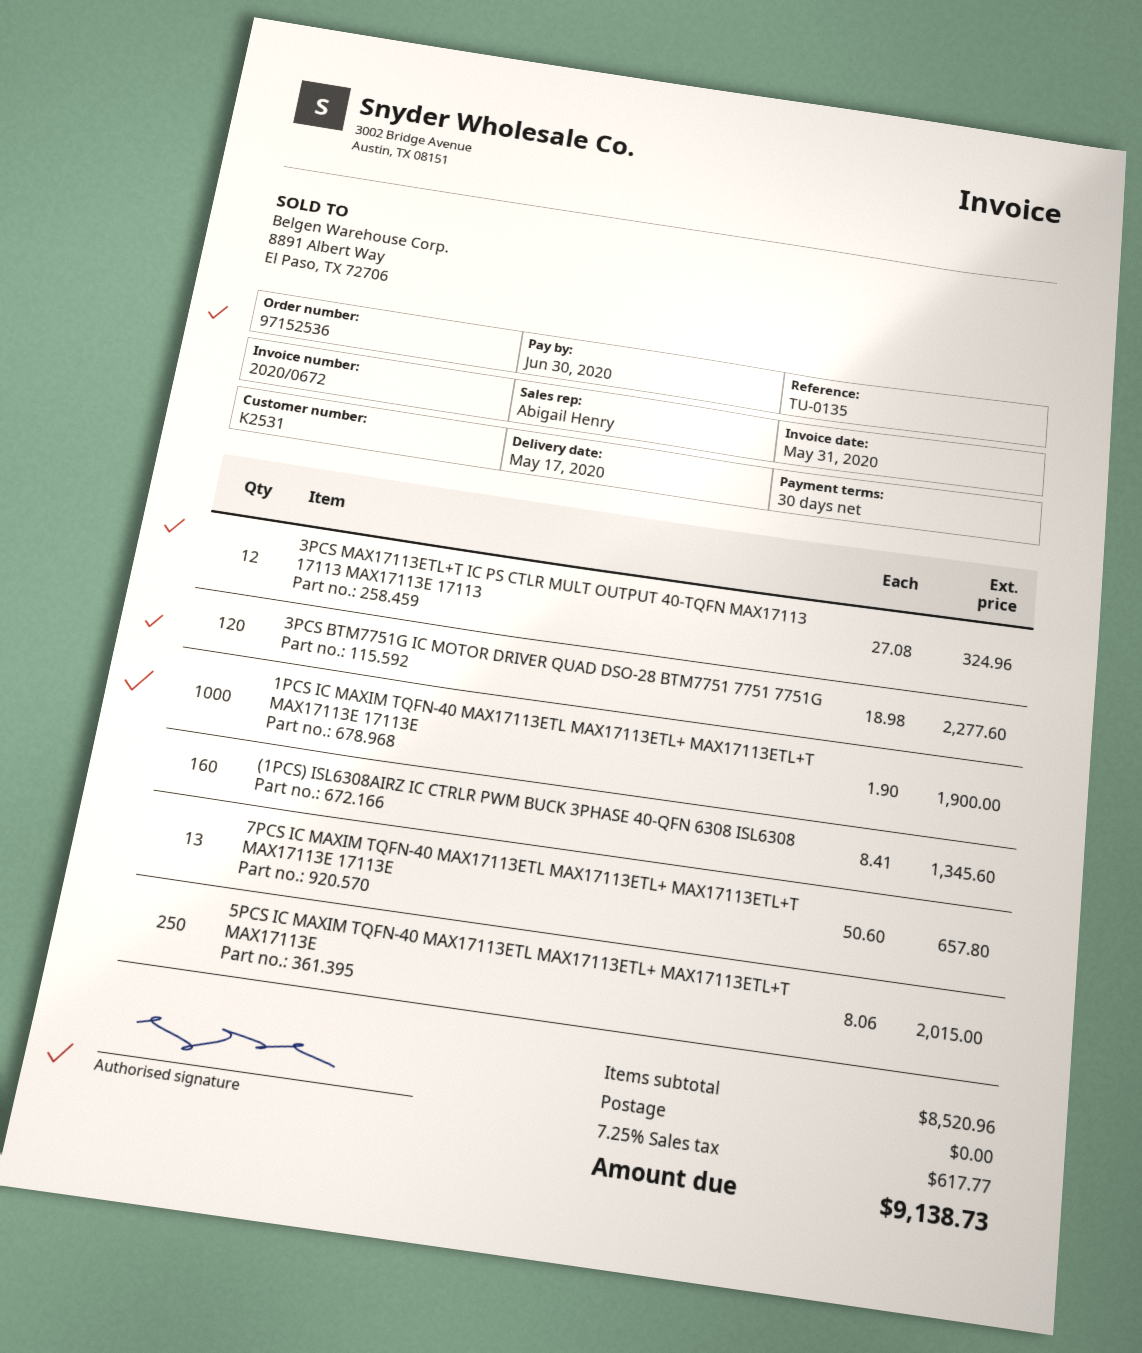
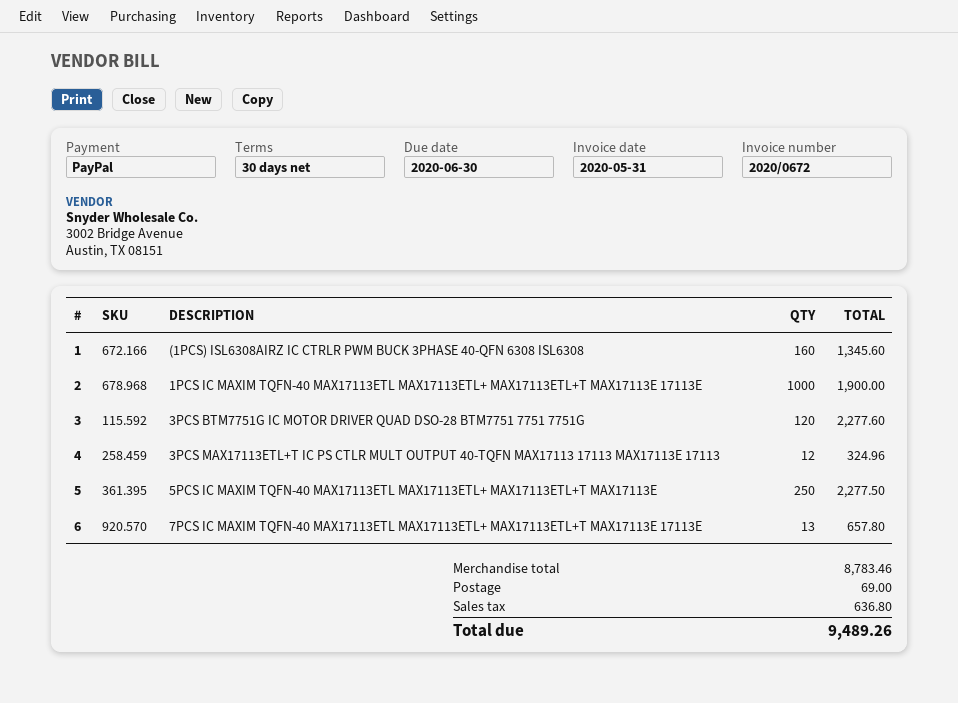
5PCS IC MAXIM TQFN-40 MAX17113ETL MAX17113ETL+ MAX17113ETL+T MAX17113E: 250 for 2015.00 -> 250 for 2277.50
subtotal: 8520.96 -> 8783.46
shipping: 0.00 -> 69.00
tax: 617.77 -> 636.80
total: 9138.73 -> 9489.26

